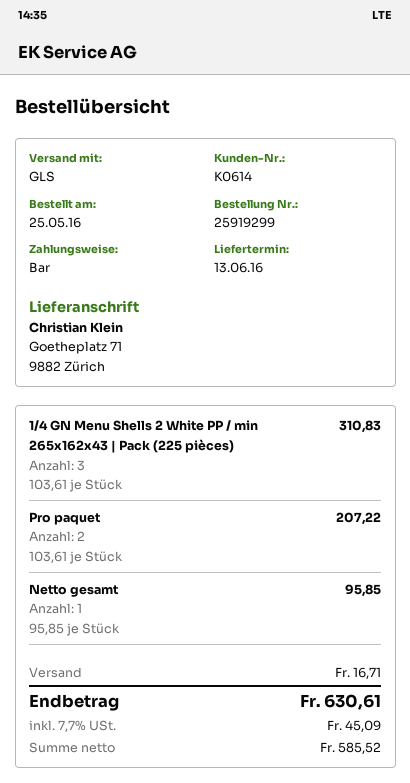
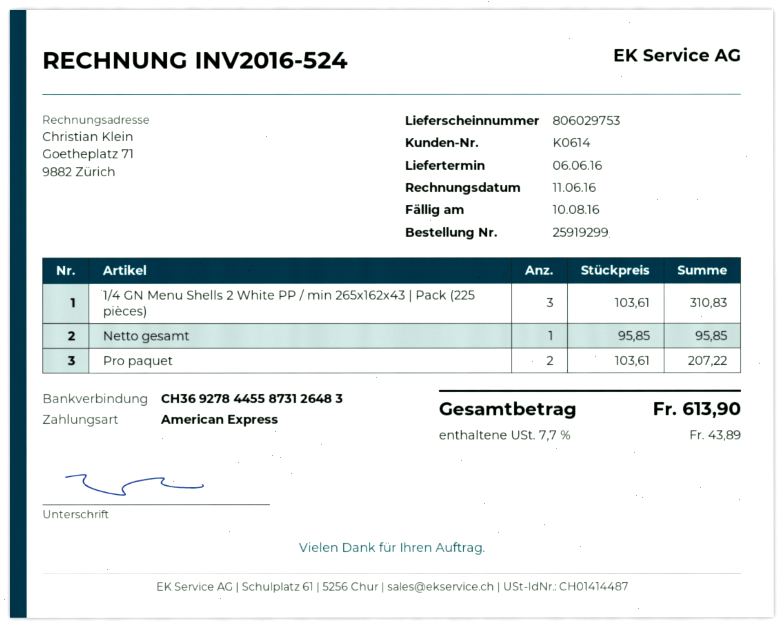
delivery date: 2016-06-13 -> 2016-06-06
payment method: cash -> American Express
shipping: 16.71 -> none
tax: 7.7% = 45.09 -> 7.7% = 43.89
total: 630.61 -> 613.90

